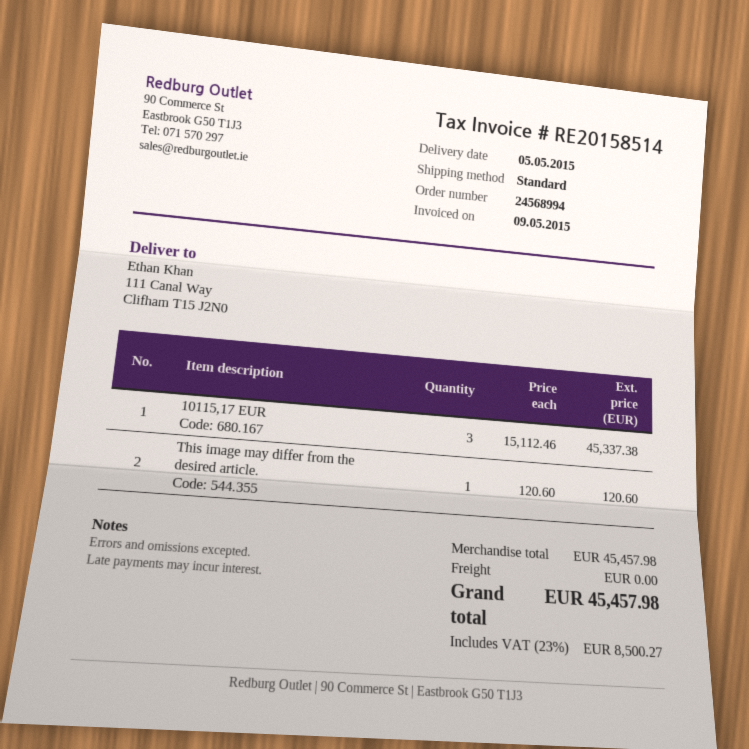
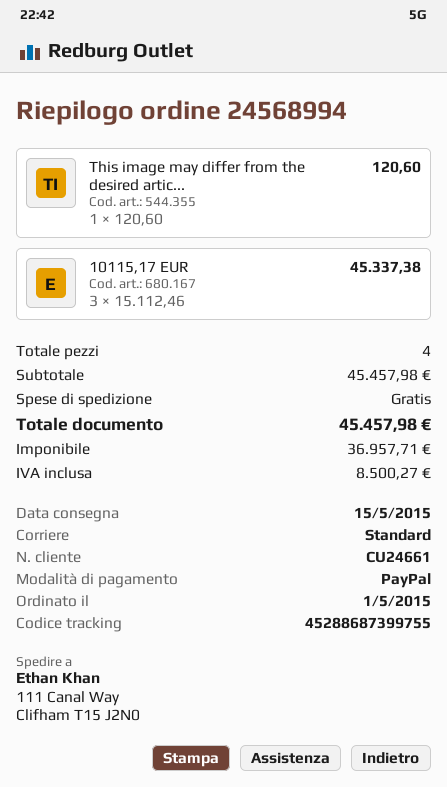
delivery date: 2015-05-05 -> 2015-05-15

